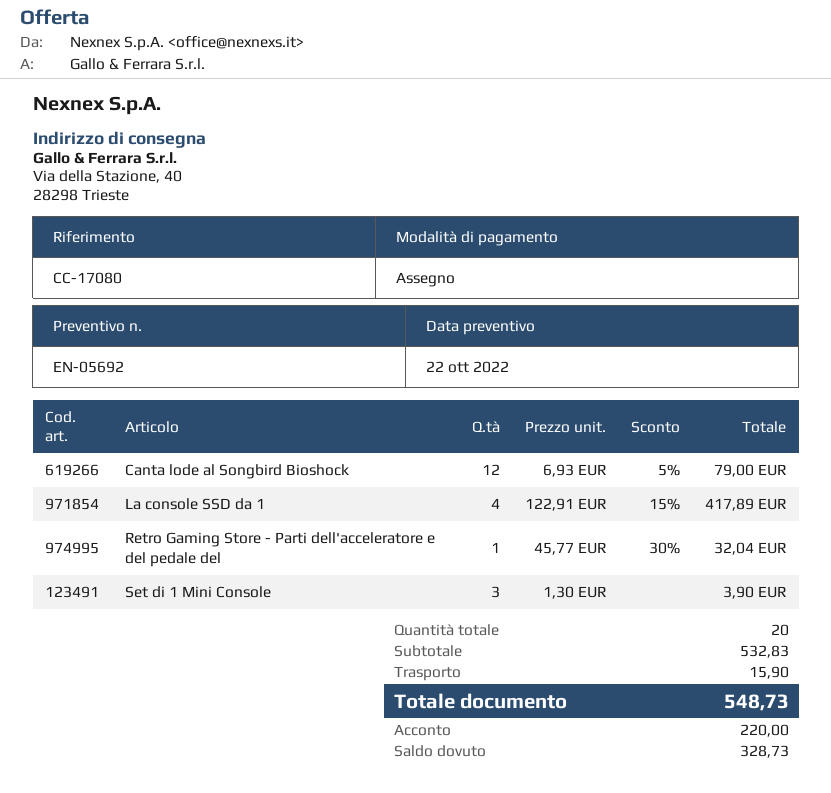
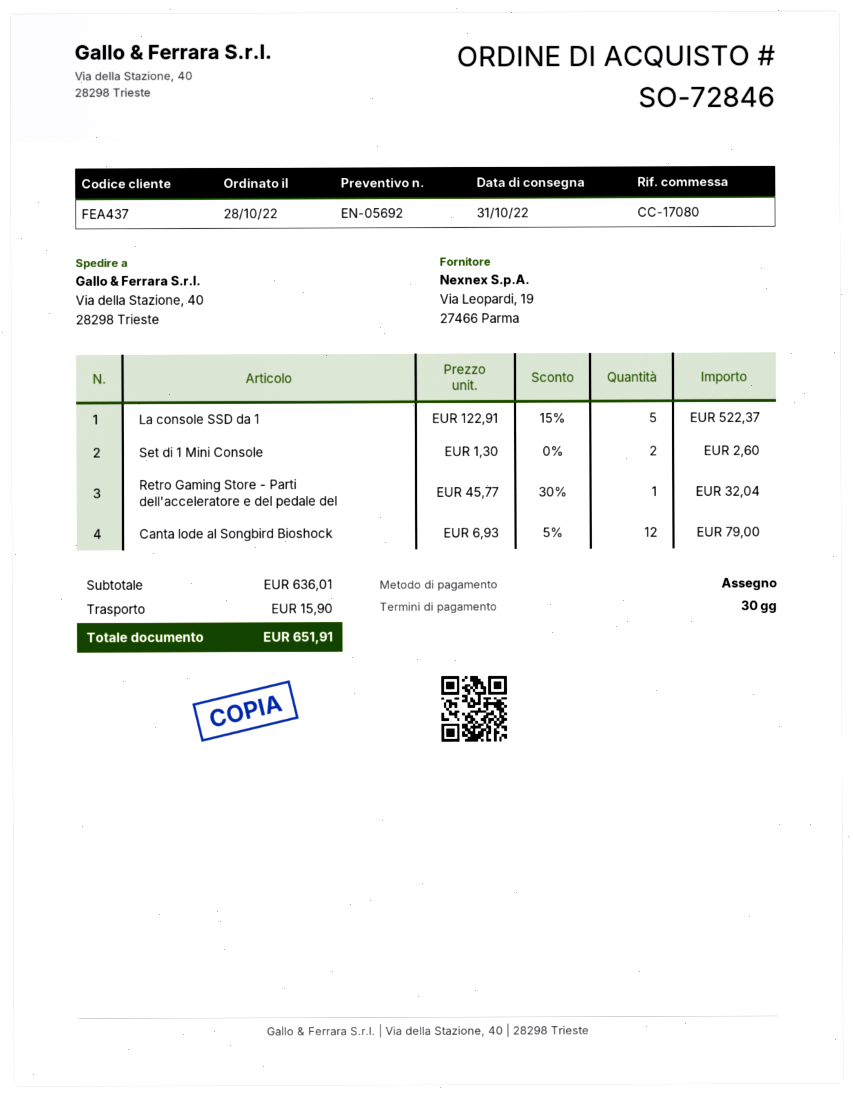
La console SSD da 1: 4 x 122.91 - 15% = 417.89 -> 5 x 122.91 - 15% = 522.37
Set di 1 Mini Console: 3 x 1.30 = 3.90 -> 2 x 1.30 = 2.60
subtotal: 532.83 -> 636.01
total: 548.73 -> 651.91

